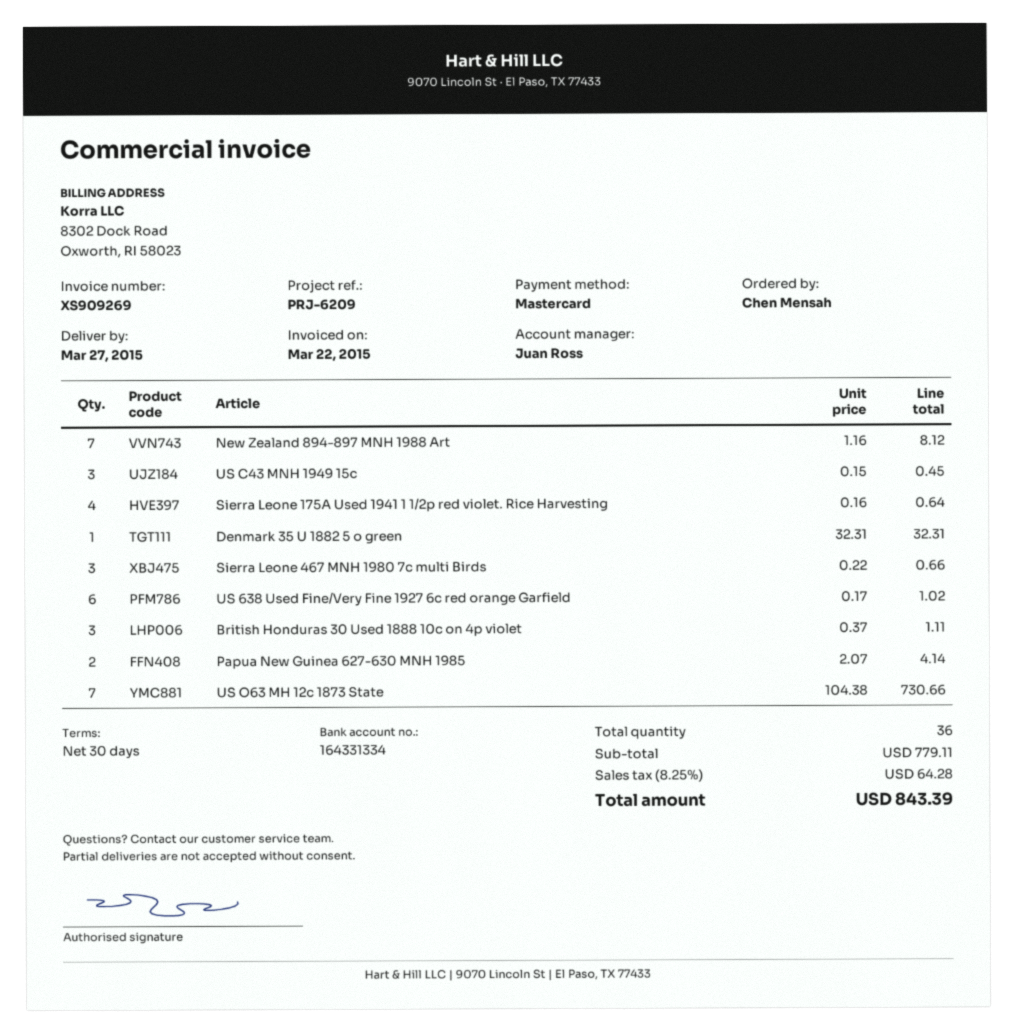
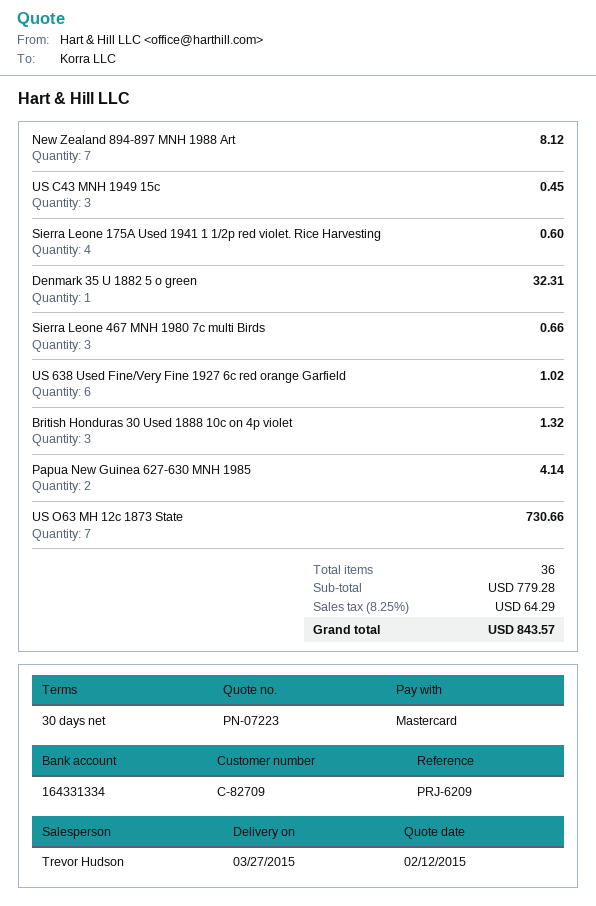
sales rep: Juan Ross -> Trevor Hudson
Sierra Leone 175A Used 1941 1 1/2p red violet. Rice Harvesting: 4 for 0.64 -> 4 for 0.60
British Honduras 30 Used 1888 10c on 4p violet: 3 for 1.11 -> 3 for 1.32
subtotal: 779.11 -> 779.28
tax: 8.25% = 64.28 -> 8.25% = 64.29
total: 843.39 -> 843.57

